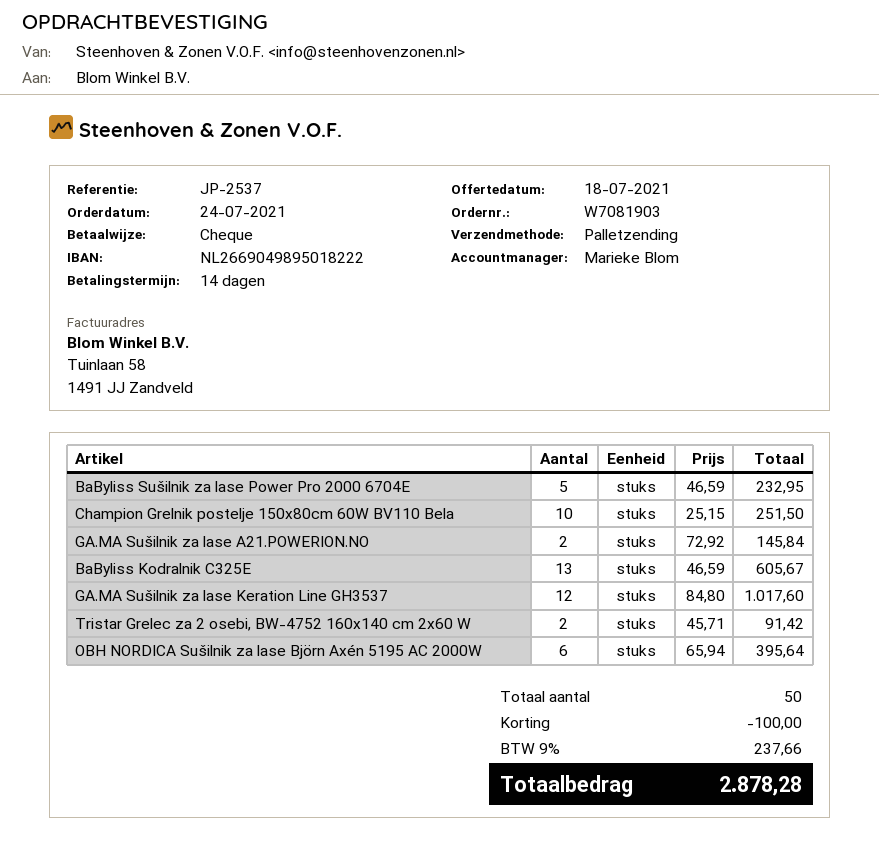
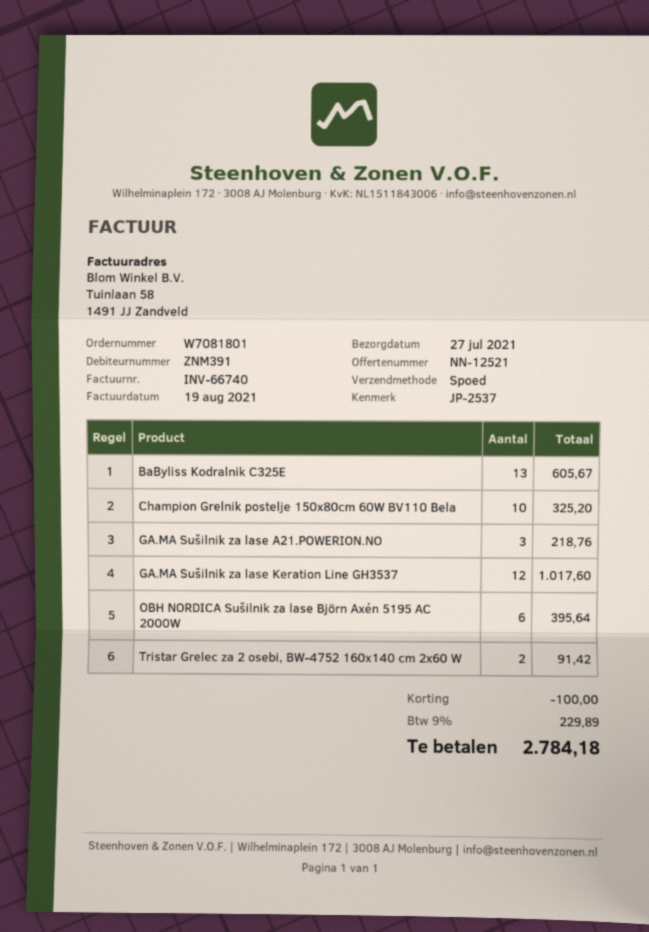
order number: W7081903 -> W7081801
shipping method: pallet freight -> express
BaByliss Sušilnik za lase Power Pro 2000 6704E: 5 for 232.95 -> none
Champion Grelnik postelje 150x80cm 60W BV110 Bela: 10 for 251.50 -> 10 for 325.20
GA.MA Sušilnik za lase A21.POWERION.NO: 2 for 145.84 -> 3 for 218.76
tax: 9% = 237.66 -> 9% = 229.89
total: 2878.28 -> 2784.18

